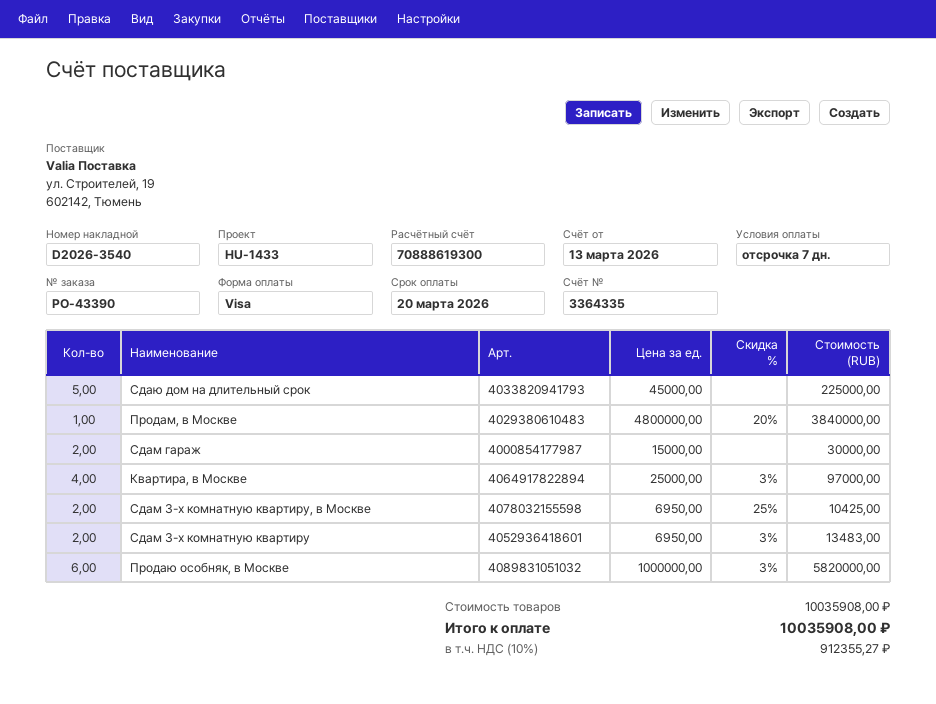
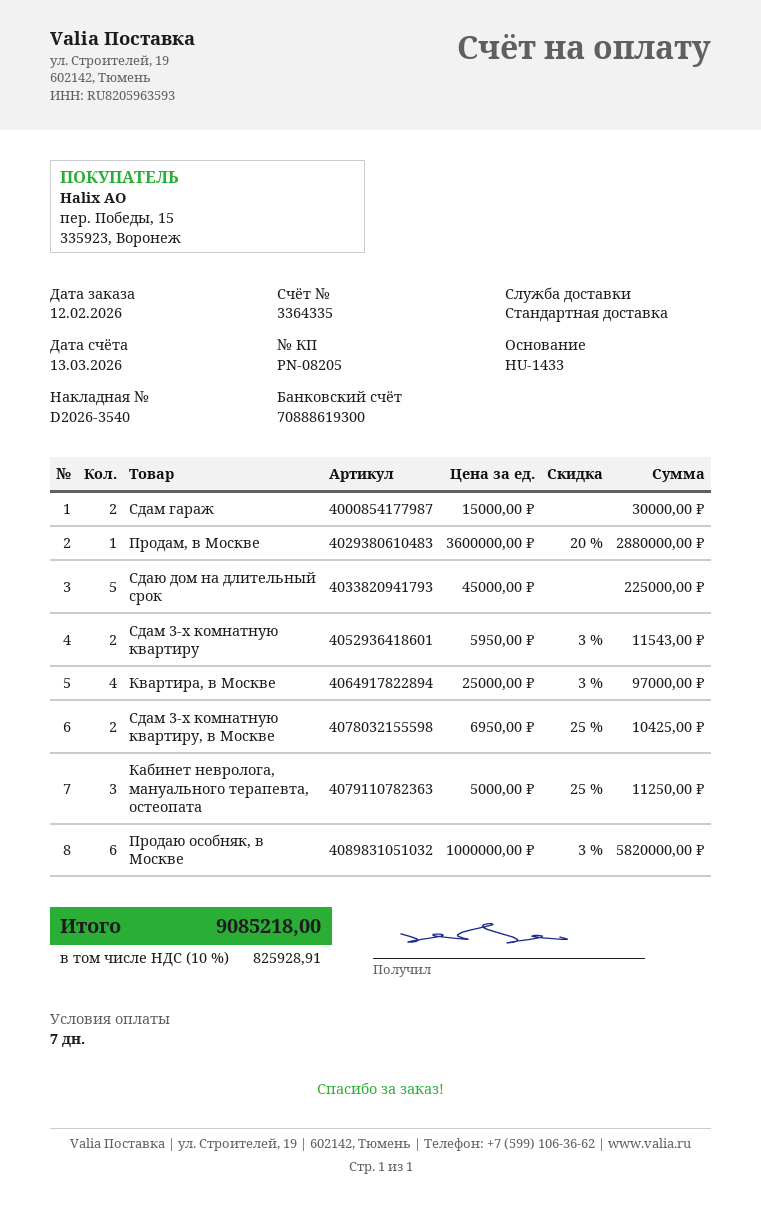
Продам, в Москве: 1 x 4800000.00 - 20% = 3840000.00 -> 1 x 3600000.00 - 20% = 2880000.00
Сдам 3-х комнатную квартиру: 2 x 6950.00 - 3% = 13483.00 -> 2 x 5950.00 - 3% = 11543.00
Кабинет невролога, мануального терапевта, остеопата: none -> 3 x 5000.00 - 25% = 11250.00
tax: 10% = 912355.27 -> 10% = 825928.91
total: 10035908.00 -> 9085218.00

